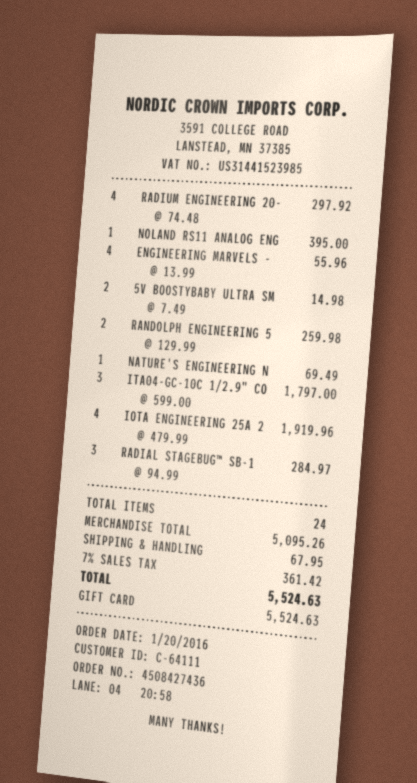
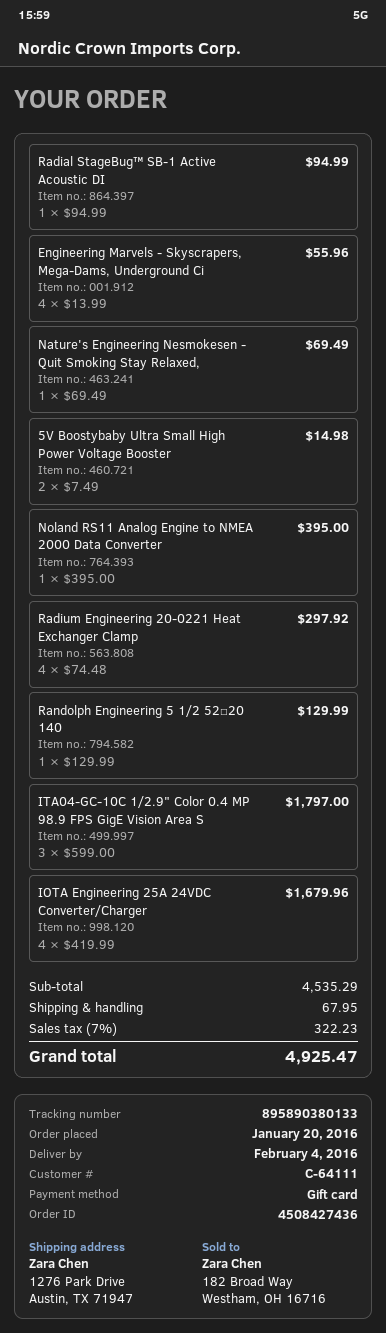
RANDOLPH ENGINEERING 5: 2 x 129.99 = 259.98 -> 1 x 129.99 = 129.99
IOTA ENGINEERING 25A 2: 4 x 479.99 = 1919.96 -> 4 x 419.99 = 1679.96
RADIAL STAGEBUG™ SB-1: 3 x 94.99 = 284.97 -> 1 x 94.99 = 94.99
subtotal: 5095.26 -> 4535.29
tax: 7% = 361.42 -> 7% = 322.23
total: 5524.63 -> 4925.47

